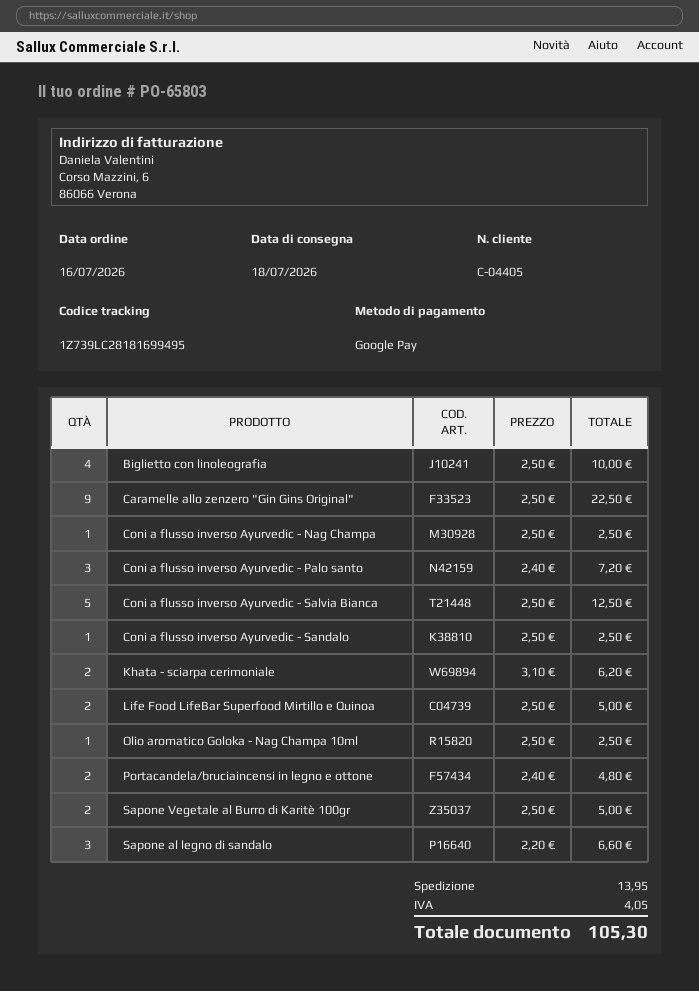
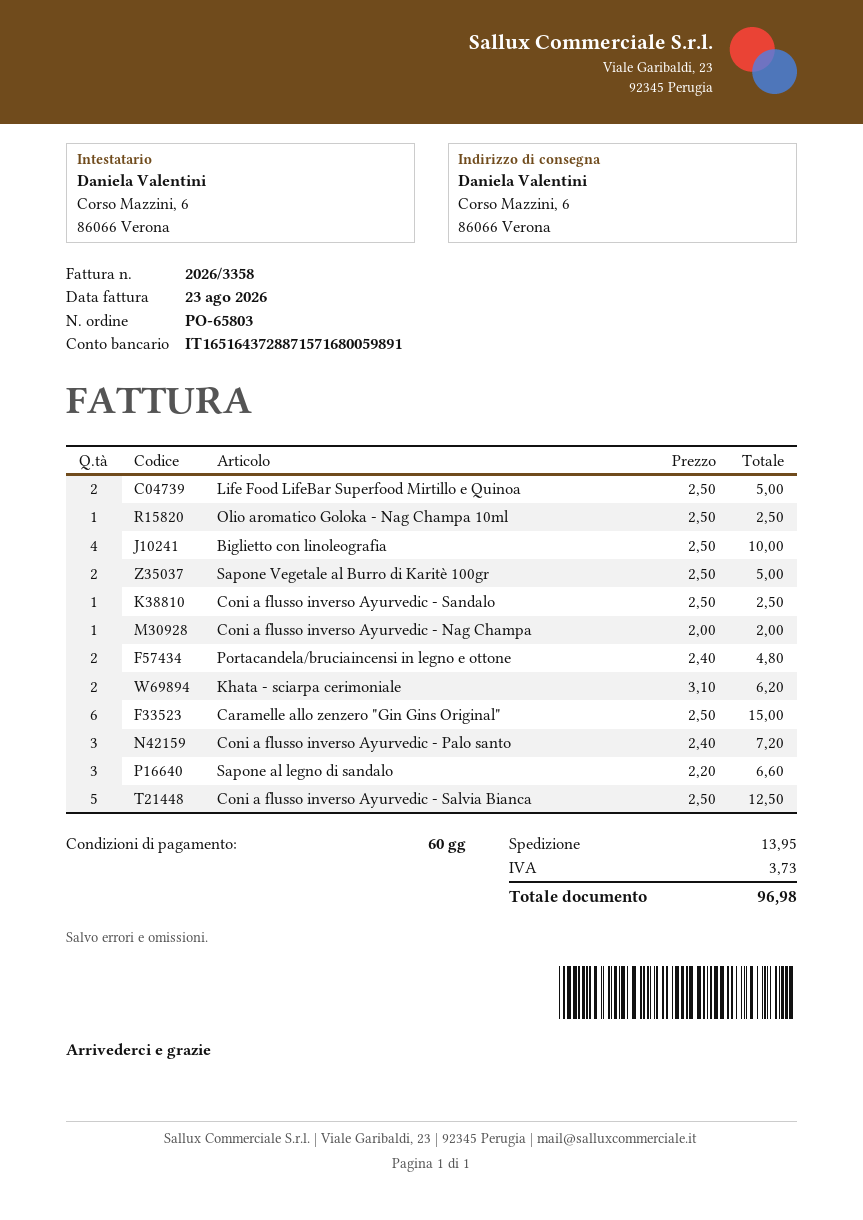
Caramelle allo zenzero "Gin Gins Original": 9 x 2.50 = 22.50 -> 6 x 2.50 = 15.00
Coni a flusso inverso Ayurvedic - Nag Champa: 1 x 2.50 = 2.50 -> 1 x 2.00 = 2.00
tax: 4.05 -> 3.73
total: 105.30 -> 96.98

